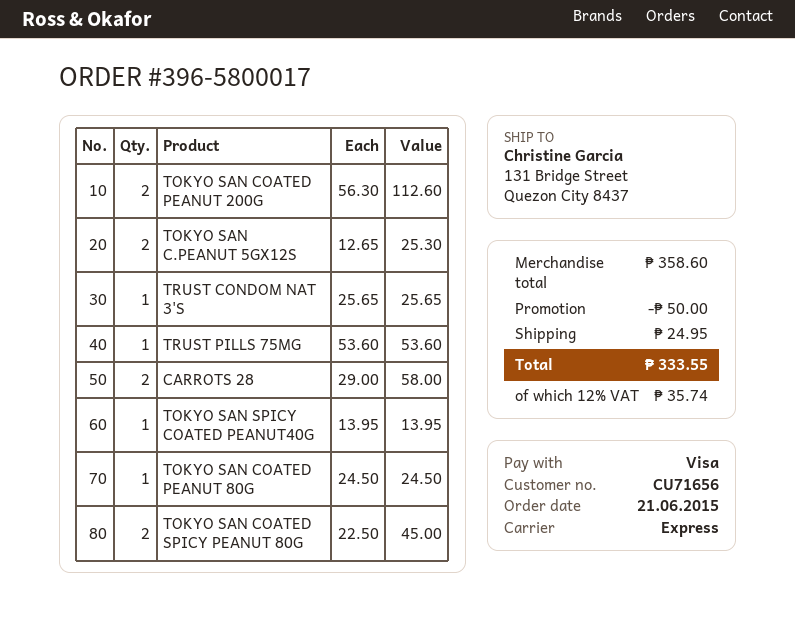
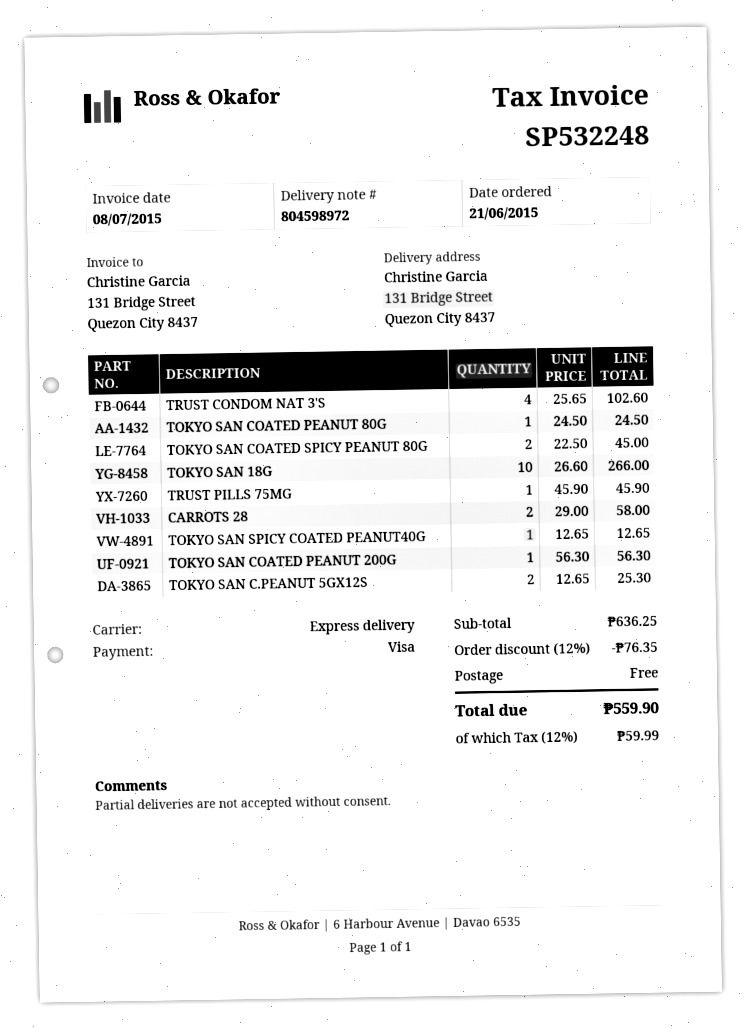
TOKYO SAN COATED PEANUT 200G: 2 x 56.30 = 112.60 -> 1 x 56.30 = 56.30
TRUST CONDOM NAT 3'S: 1 x 25.65 = 25.65 -> 4 x 25.65 = 102.60
TRUST PILLS 75MG: 1 x 53.60 = 53.60 -> 1 x 45.90 = 45.90
TOKYO SAN SPICY COATED PEANUT40G: 1 x 13.95 = 13.95 -> 1 x 12.65 = 12.65
TOKYO SAN 18G: none -> 10 x 26.60 = 266.00
subtotal: 358.60 -> 636.25
discount: 50.00 -> 76.35
shipping: 24.95 -> 0.00
tax: 12% = 35.74 -> 12% = 59.99
total: 333.55 -> 559.90

